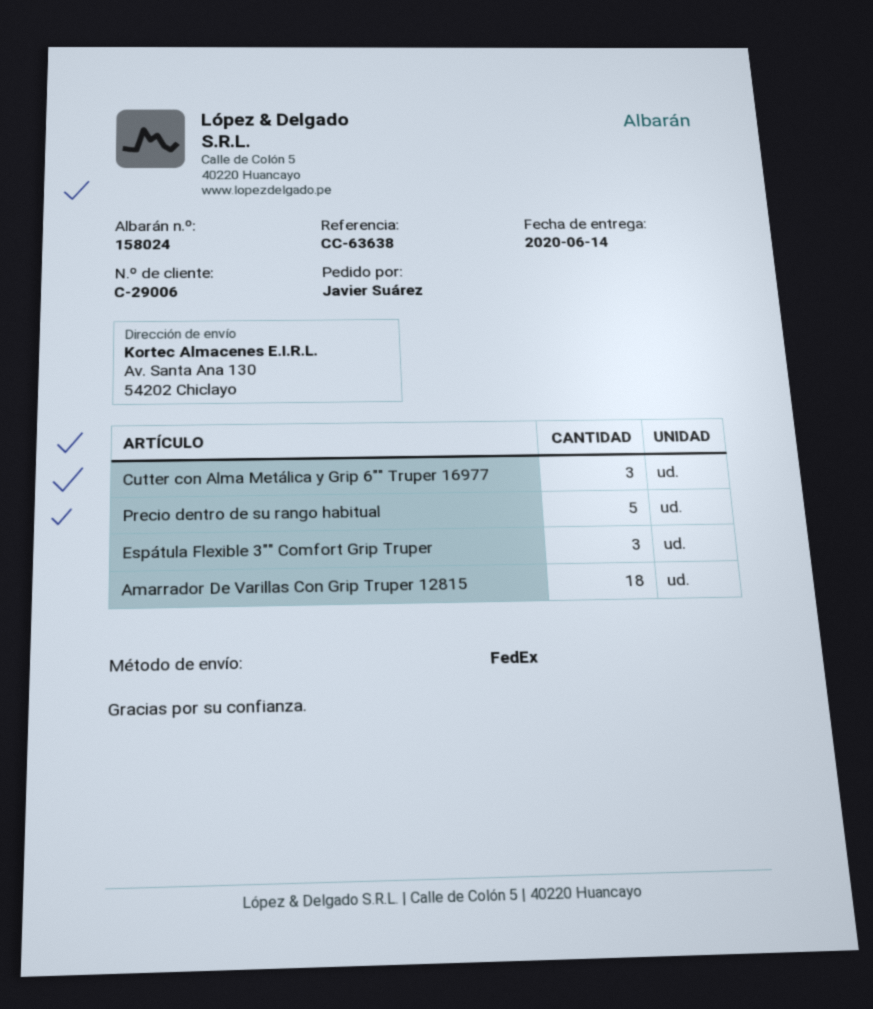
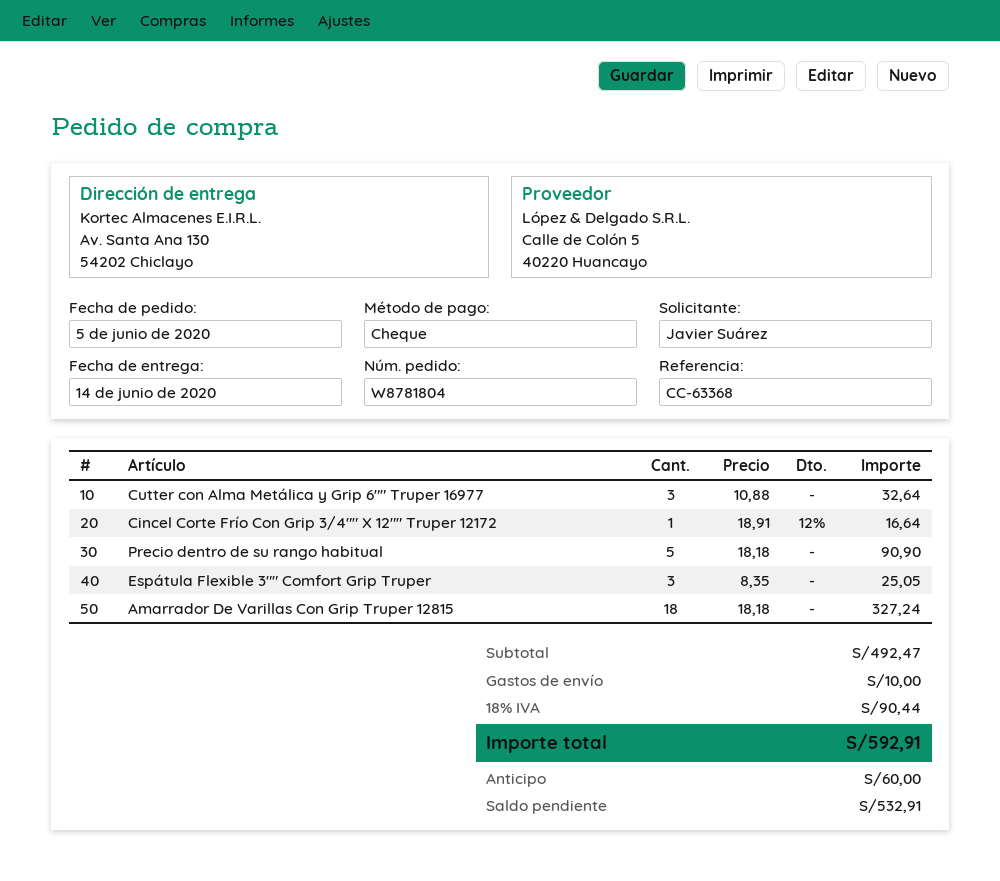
reference: CC-63638 -> CC-63368
Cincel Corte Frío Con Grip 3/4"" X 12"" Truper 12172: none -> 1

